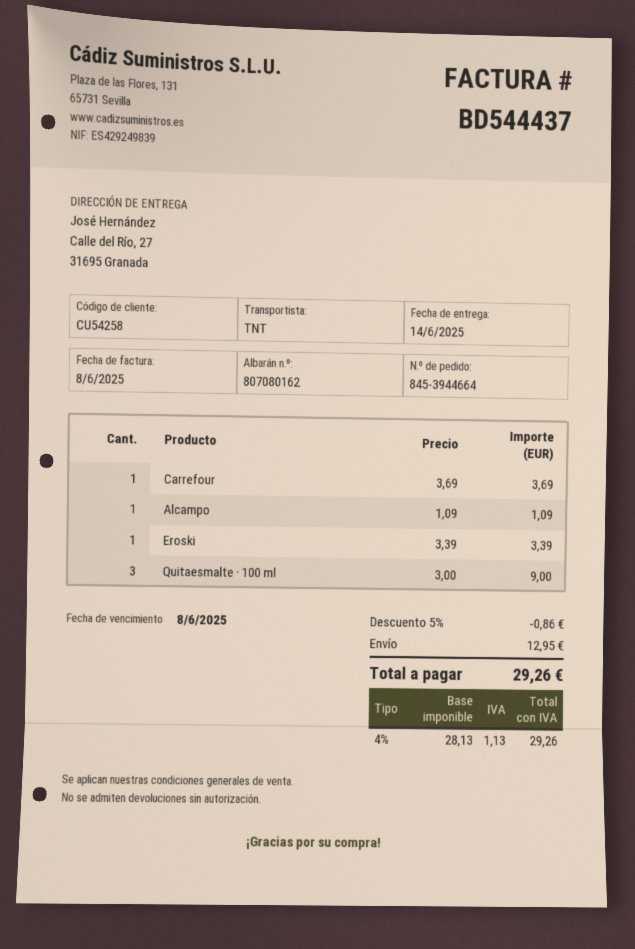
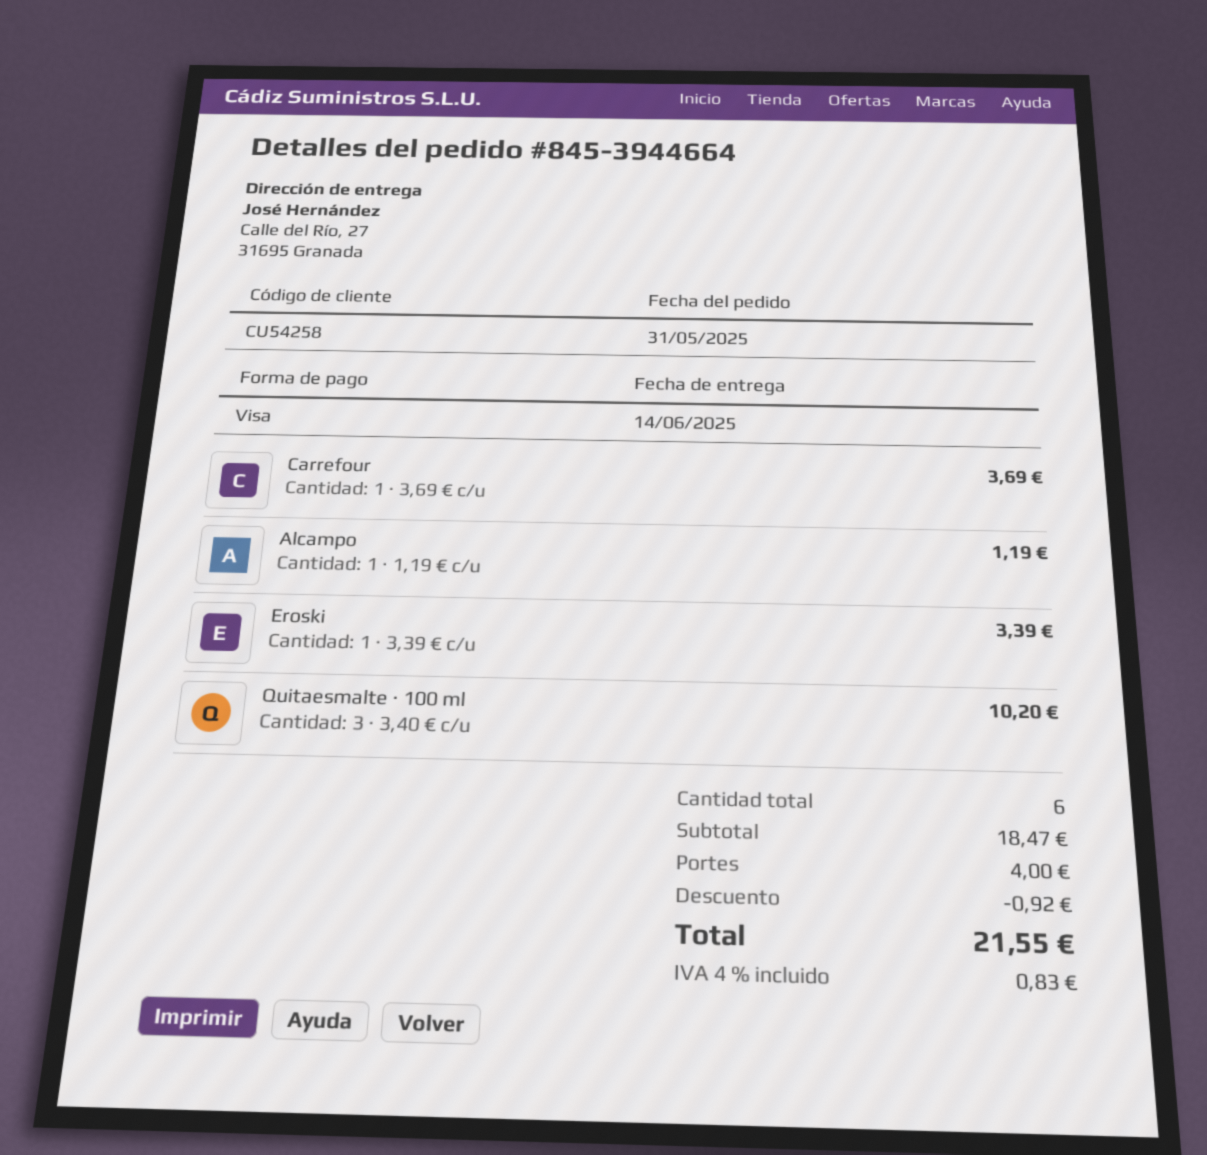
Alcampo: 1 x 1.09 = 1.09 -> 1 x 1.19 = 1.19
Quitaesmalte · 100 ml: 3 x 3.00 = 9.00 -> 3 x 3.40 = 10.20
discount: 0.86 -> 0.92
shipping: 12.95 -> 4.00
tax: 4% = 1.13 -> 4% = 0.83
total: 29.26 -> 21.55

